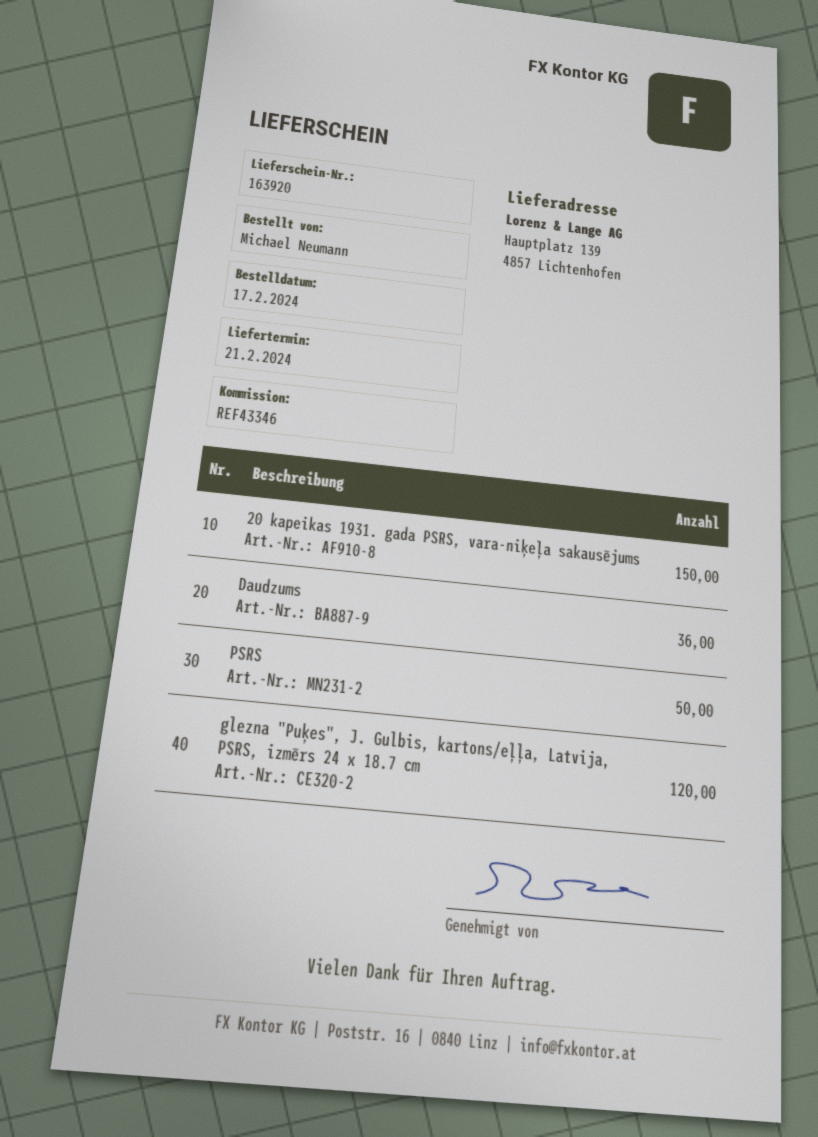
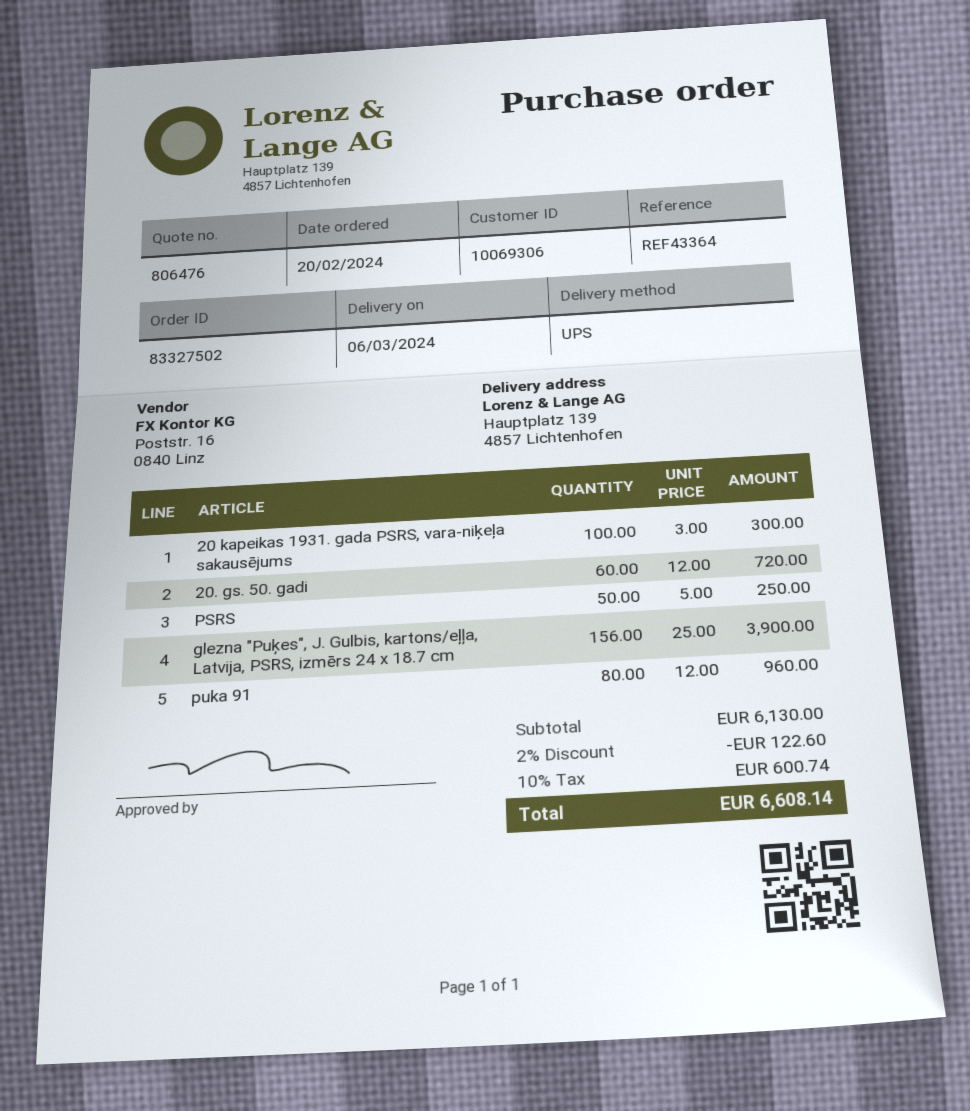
order date: 2024-02-17 -> 2024-02-20
delivery date: 2024-02-21 -> 2024-03-06
reference: REF43346 -> REF43364
20 kapeikas 1931. gada PSRS, vara-niķeļa sakausējums: 150 -> 100
Daudzums: 36 -> none
glezna "Puķes", J. Gulbis, kartons/eļļa, Latvija, PSRS, izmērs 24 x 18.7 cm: 120 -> 156
20. gs. 50. gadi: none -> 60
puka 91: none -> 80

